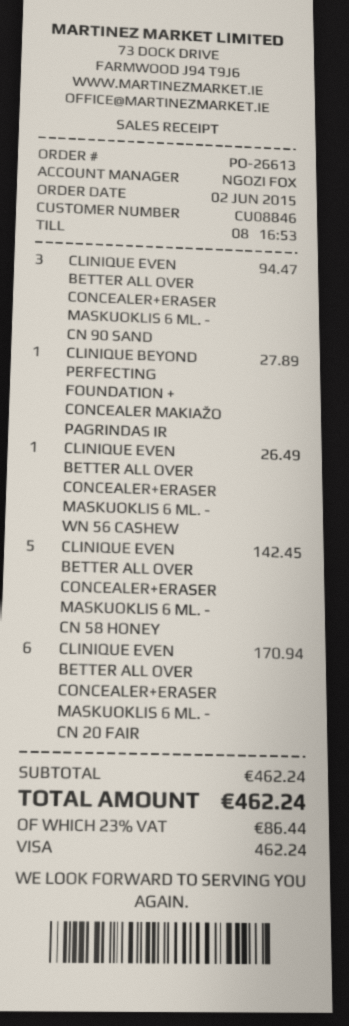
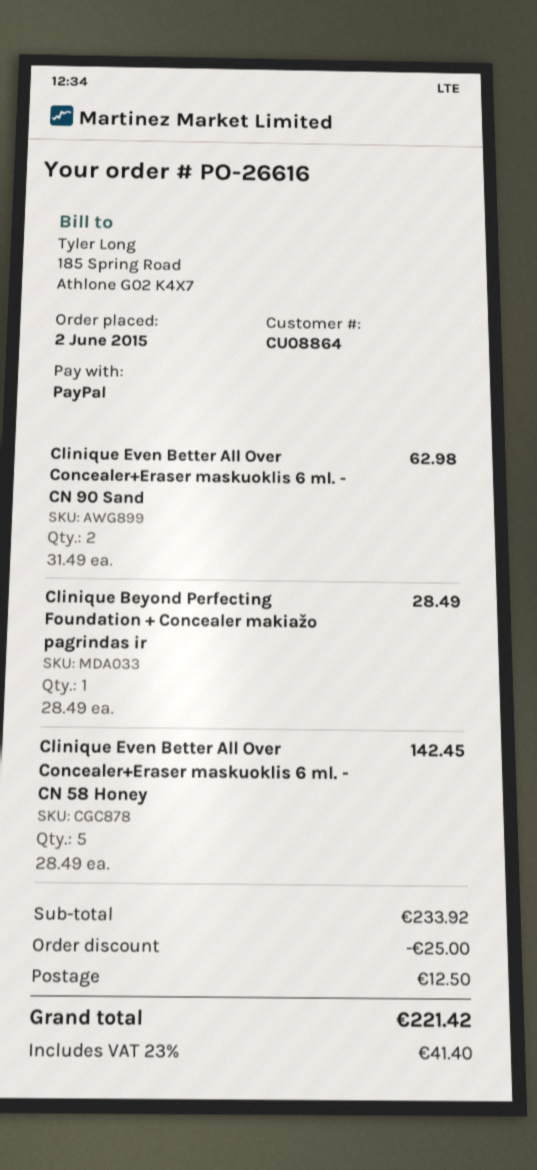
order number: PO-26613 -> PO-26616
customer number: CU08846 -> CU08864
payment method: Visa -> PayPal
CLINIQUE EVEN BETTER ALL OVER CONCEALER+ERASER MASKUOKLIS 6 ML. - CN 90 SAND: 3 for 94.47 -> 2 for 62.98
CLINIQUE BEYOND PERFECTING FOUNDATION + CONCEALER MAKIAŽO PAGRINDAS IR: 1 for 27.89 -> 1 for 28.49
CLINIQUE EVEN BETTER ALL OVER CONCEALER+ERASER MASKUOKLIS 6 ML. - WN 56 CASHEW: 1 for 26.49 -> none
CLINIQUE EVEN BETTER ALL OVER CONCEALER+ERASER MASKUOKLIS 6 ML. - CN 20 FAIR: 6 for 170.94 -> none
subtotal: 462.24 -> 233.92
discount: none -> 25.00
shipping: none -> 12.50
tax: 23% = 86.44 -> 23% = 41.40
total: 462.24 -> 221.42

